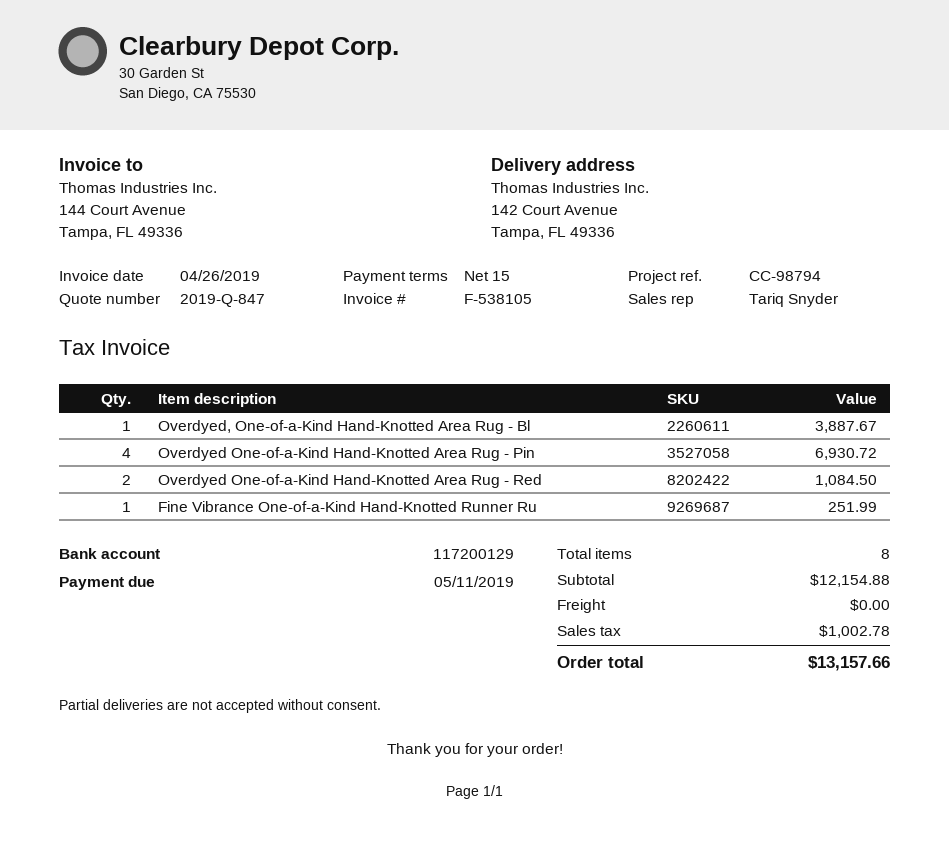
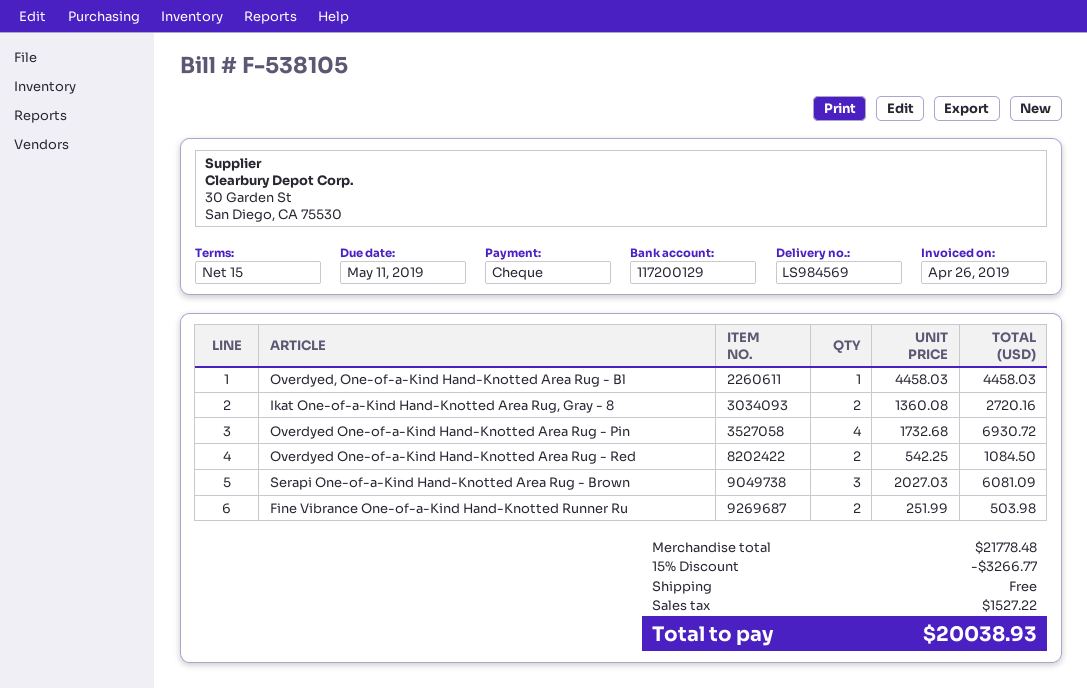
Overdyed, One-of-a-Kind Hand-Knotted Area Rug - Bl: 1 for 3887.67 -> 1 for 4458.03
Fine Vibrance One-of-a-Kind Hand-Knotted Runner Ru: 1 for 251.99 -> 2 for 503.98
Ikat One-of-a-Kind Hand-Knotted Area Rug, Gray - 8: none -> 2 for 2720.16
Serapi One-of-a-Kind Hand-Knotted Area Rug - Brown: none -> 3 for 6081.09
subtotal: 12154.88 -> 21778.48
discount: none -> 15% = 3266.77
tax: 1002.78 -> 1527.22
total: 13157.66 -> 20038.93

